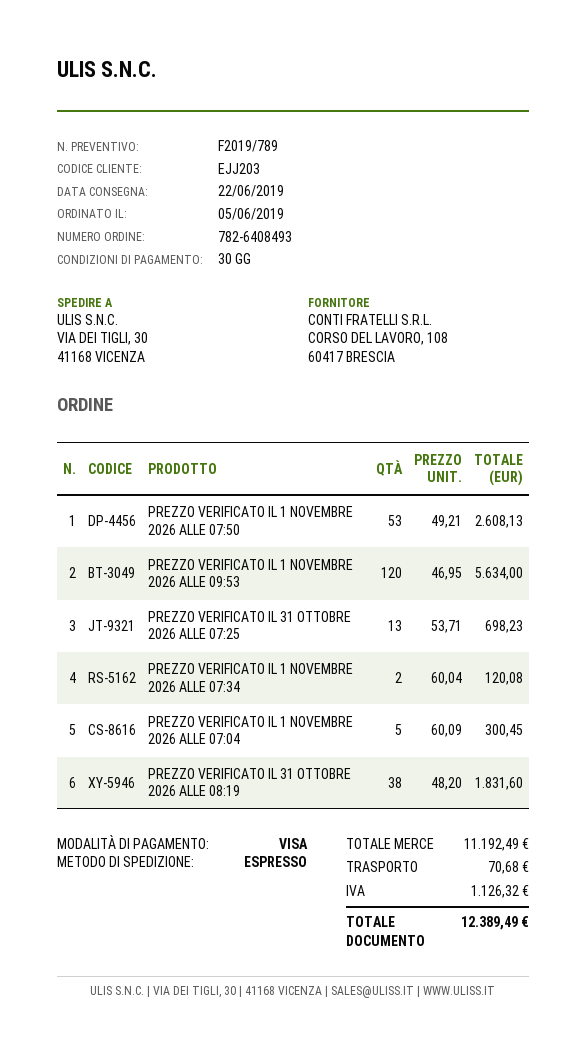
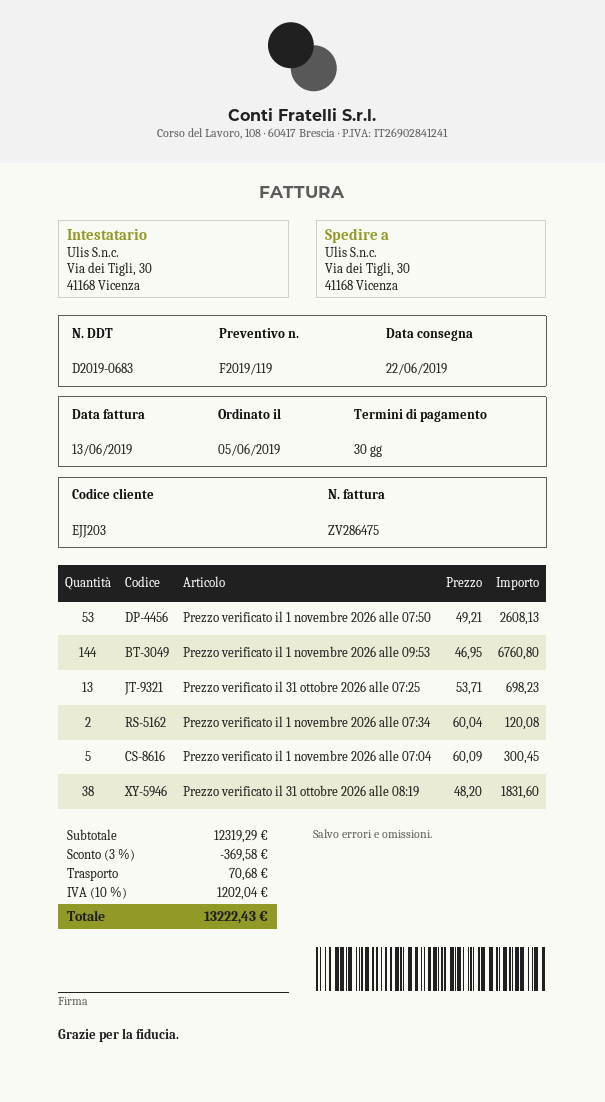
quote number: F2019/789 -> F2019/119
PREZZO VERIFICATO IL 1 NOVEMBRE 2026 ALLE 09:53: 120 x 46.95 = 5634.00 -> 144 x 46.95 = 6760.80
subtotal: 11192.49 -> 12319.29
discount: none -> 3% = 369.58
tax: 1126.32 -> 1202.04
total: 12389.49 -> 13222.43

